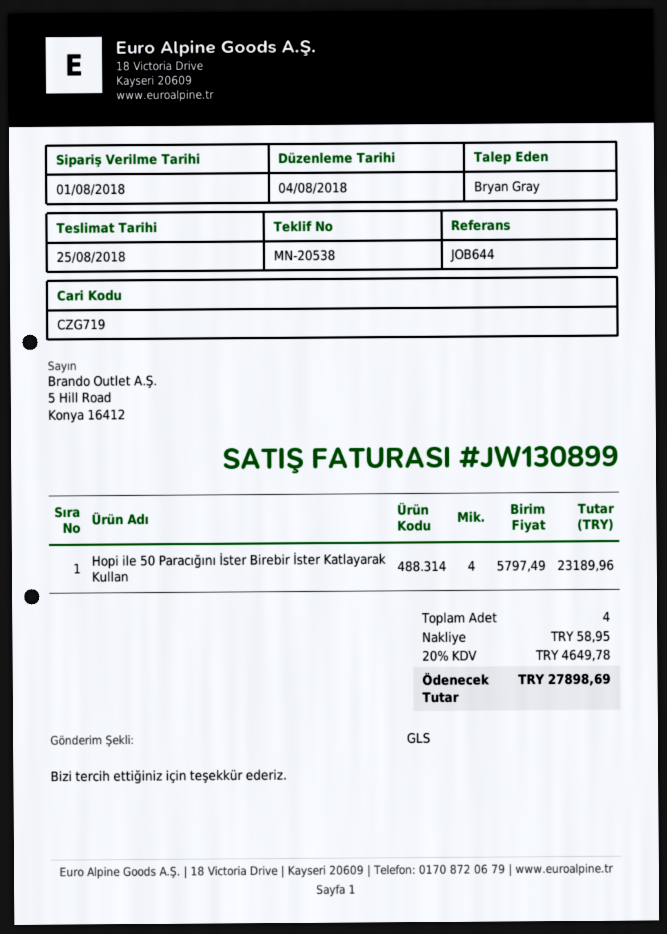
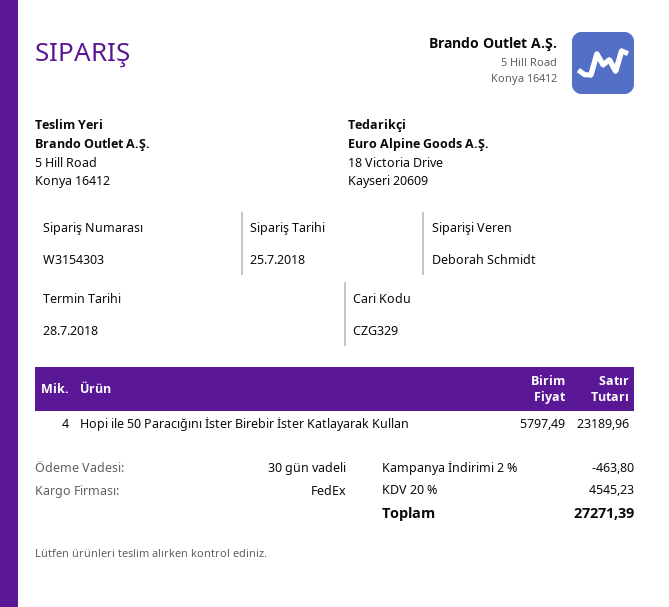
order date: 2018-08-01 -> 2018-07-25
delivery date: 2018-08-25 -> 2018-07-28
customer number: CZG719 -> CZG329
ordered by: Bryan Gray -> Deborah Schmidt
shipping method: GLS -> FedEx
discount: none -> 2% = 463.80
shipping: 58.95 -> none
tax: 20% = 4649.78 -> 20% = 4545.23
total: 27898.69 -> 27271.39

